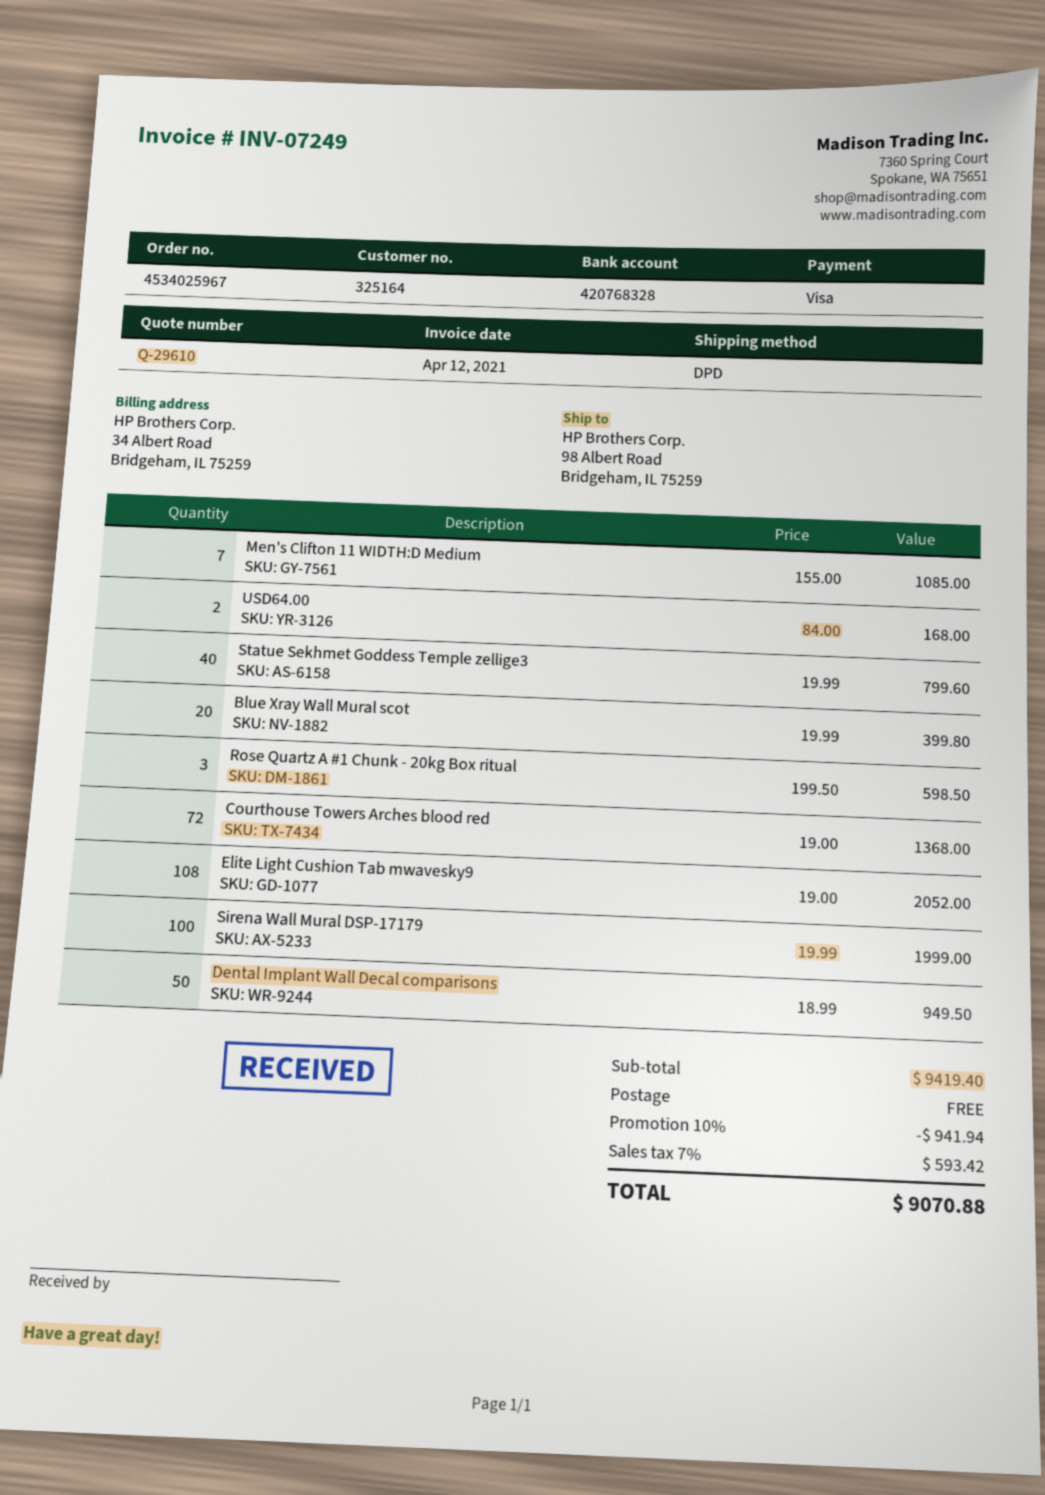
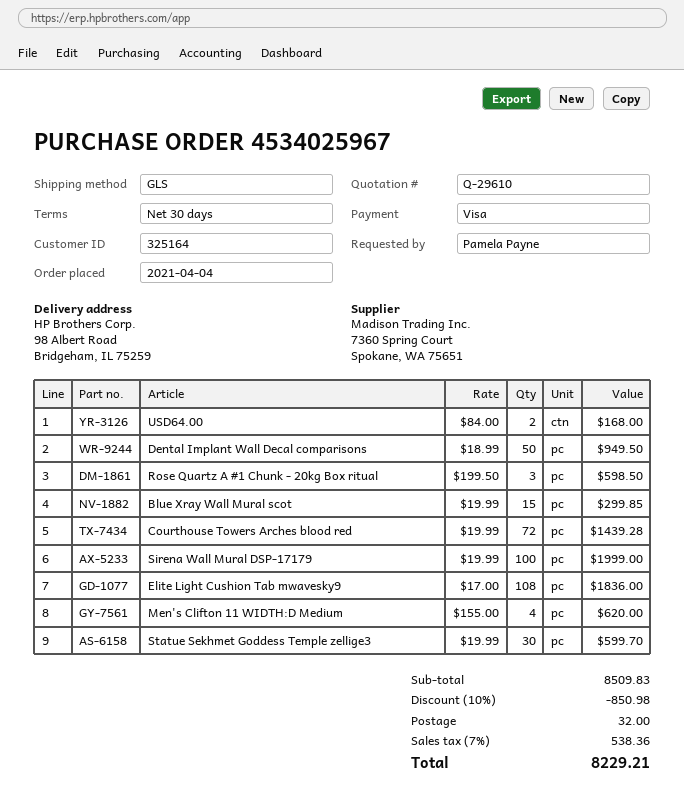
shipping method: DPD -> GLS
Men's Clifton 11 WIDTH:D Medium: 7 x 155.00 = 1085.00 -> 4 x 155.00 = 620.00
Statue Sekhmet Goddess Temple zellige3: 40 x 19.99 = 799.60 -> 30 x 19.99 = 599.70
Blue Xray Wall Mural scot: 20 x 19.99 = 399.80 -> 15 x 19.99 = 299.85
Courthouse Towers Arches blood red: 72 x 19.00 = 1368.00 -> 72 x 19.99 = 1439.28
Elite Light Cushion Tab mwavesky9: 108 x 19.00 = 2052.00 -> 108 x 17.00 = 1836.00
subtotal: 9419.40 -> 8509.83
discount: 10% = 941.94 -> 10% = 850.98
shipping: 0.00 -> 32.00
tax: 7% = 593.42 -> 7% = 538.36
total: 9070.88 -> 8229.21

